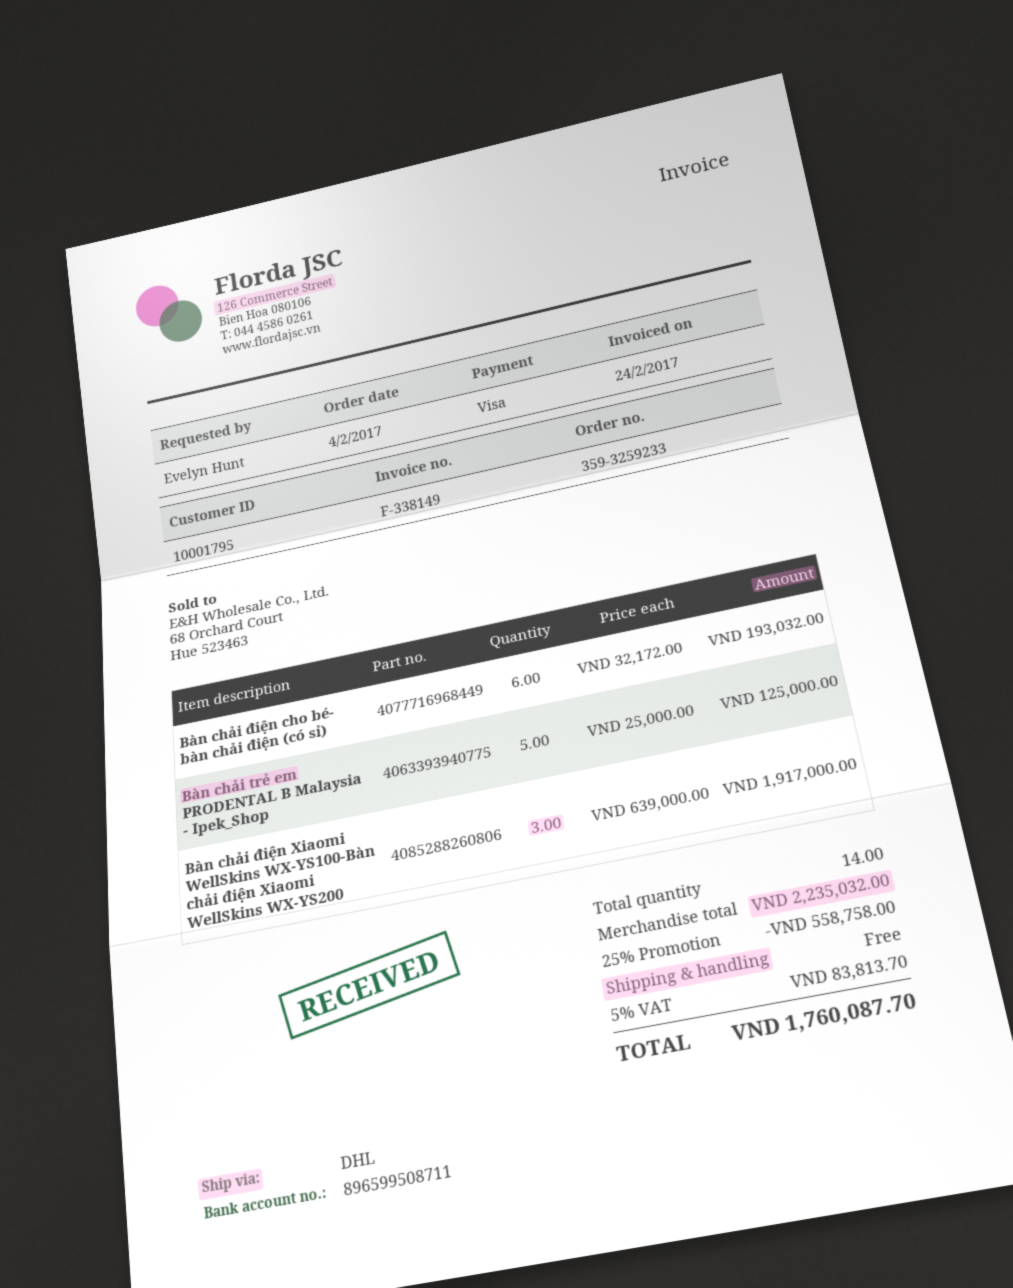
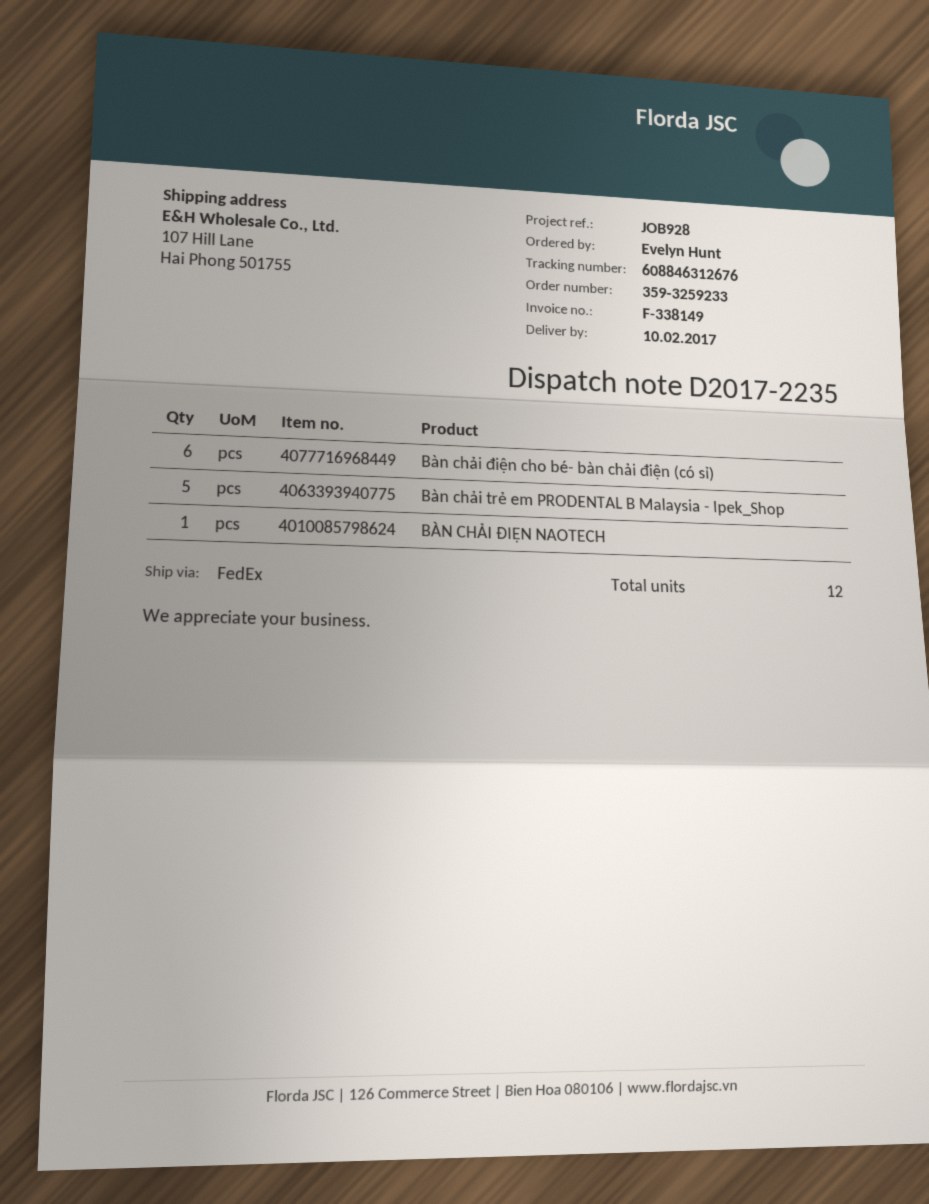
shipping method: DHL -> FedEx
Bàn chải điện Xiaomi WellSkins WX-YS100-Bàn chải điện Xiaomi WellSkins WX-YS200: 3 -> none
BÀN CHẢI ĐIỆN NAOTECH: none -> 1
total quantity: 14 -> 12

